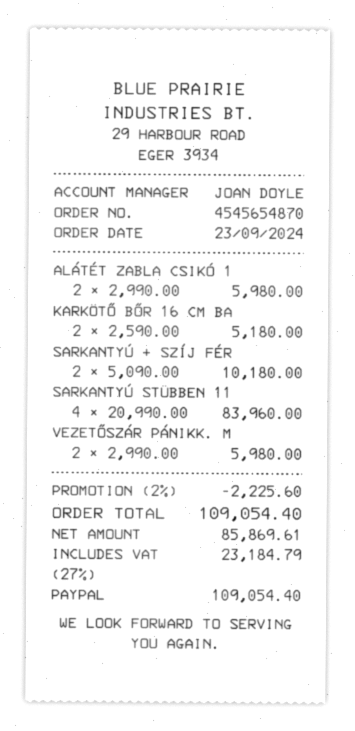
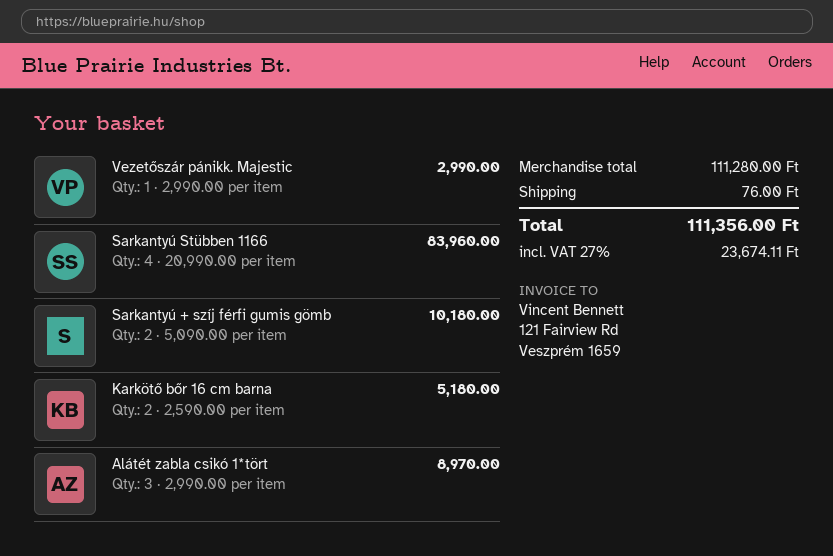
ALÁTÉT ZABLA CSIKÓ 1: 2 x 2990.00 = 5980.00 -> 3 x 2990.00 = 8970.00
VEZETŐSZÁR PÁNIKK. M: 2 x 2990.00 = 5980.00 -> 1 x 2990.00 = 2990.00
discount: 2% = 2225.60 -> none
shipping: none -> 76.00
tax: 27% = 23184.79 -> 27% = 23674.11
total: 109054.40 -> 111356.00

